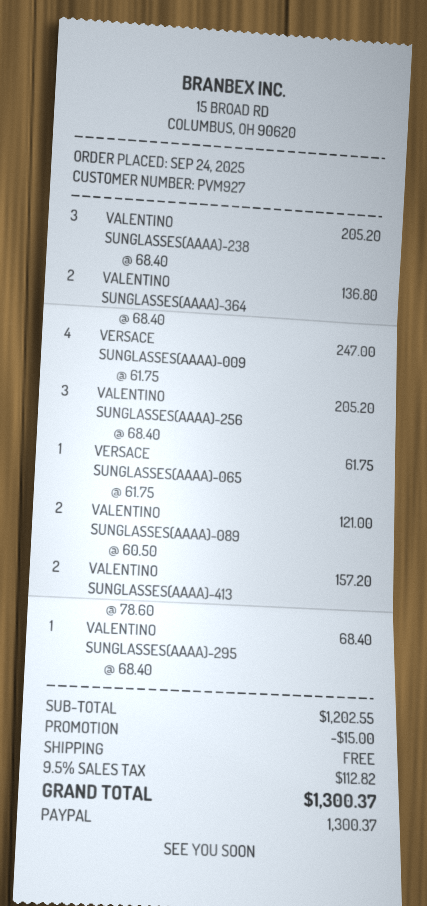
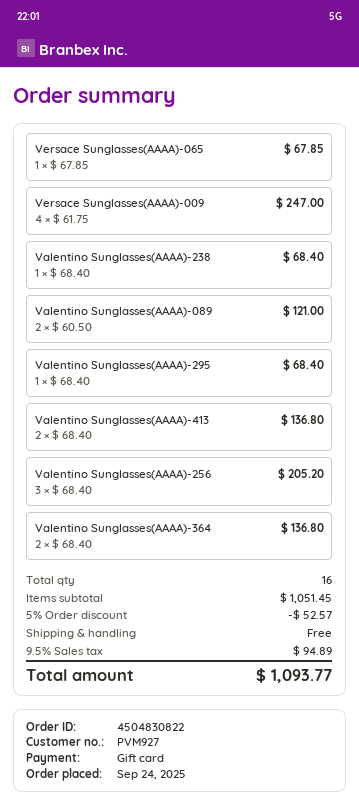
payment method: PayPal -> gift card
VALENTINO SUNGLASSES(AAAA)-238: 3 x 68.40 = 205.20 -> 1 x 68.40 = 68.40
VERSACE SUNGLASSES(AAAA)-065: 1 x 61.75 = 61.75 -> 1 x 67.85 = 67.85
VALENTINO SUNGLASSES(AAAA)-413: 2 x 78.60 = 157.20 -> 2 x 68.40 = 136.80
subtotal: 1202.55 -> 1051.45
discount: 15.00 -> 52.57
tax: 9.5% = 112.82 -> 9.5% = 94.89
total: 1300.37 -> 1093.77

